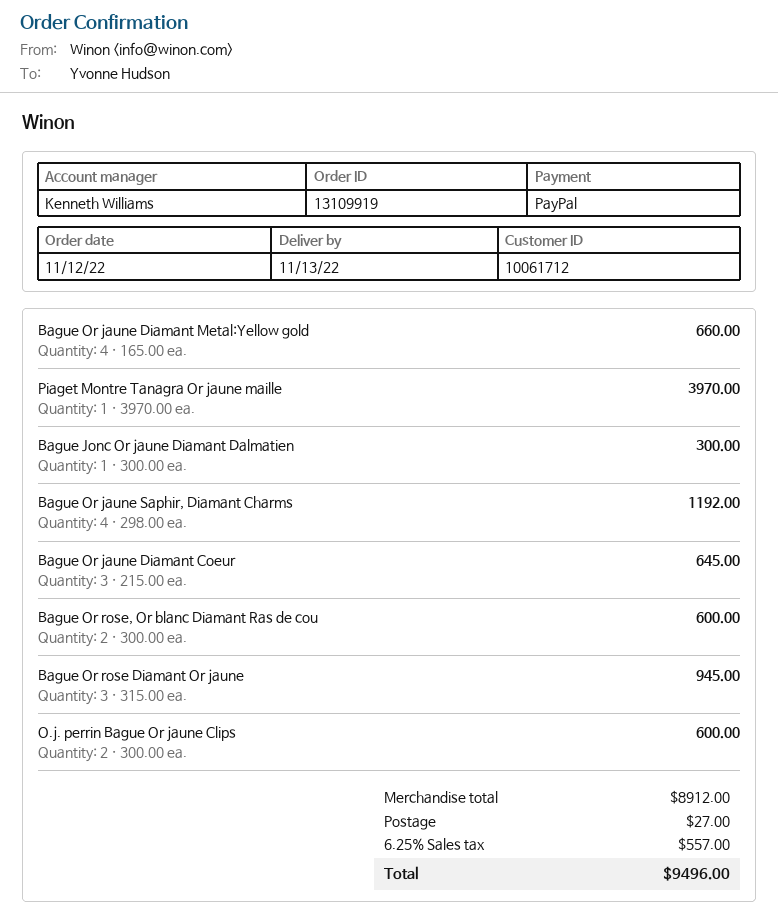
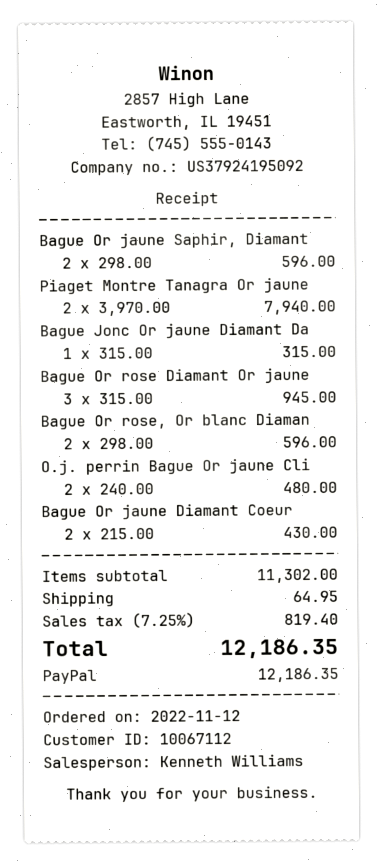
customer number: 10061712 -> 10067112
Bague Or jaune Diamant Metal:Yellow gold: 4 x 165.00 = 660.00 -> none
Piaget Montre Tanagra Or jaune maille: 1 x 3970.00 = 3970.00 -> 2 x 3970.00 = 7940.00
Bague Jonc Or jaune Diamant Dalmatien: 1 x 300.00 = 300.00 -> 1 x 315.00 = 315.00
Bague Or jaune Saphir, Diamant Charms: 4 x 298.00 = 1192.00 -> 2 x 298.00 = 596.00
Bague Or jaune Diamant Coeur: 3 x 215.00 = 645.00 -> 2 x 215.00 = 430.00
Bague Or rose, Or blanc Diamant Ras de cou: 2 x 300.00 = 600.00 -> 2 x 298.00 = 596.00
O.j. perrin Bague Or jaune Clips: 2 x 300.00 = 600.00 -> 2 x 240.00 = 480.00
subtotal: 8912.00 -> 11302.00
shipping: 27.00 -> 64.95
tax: 6.25% = 557.00 -> 7.25% = 819.40
total: 9496.00 -> 12186.35

